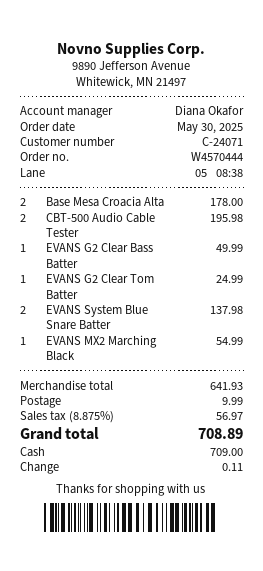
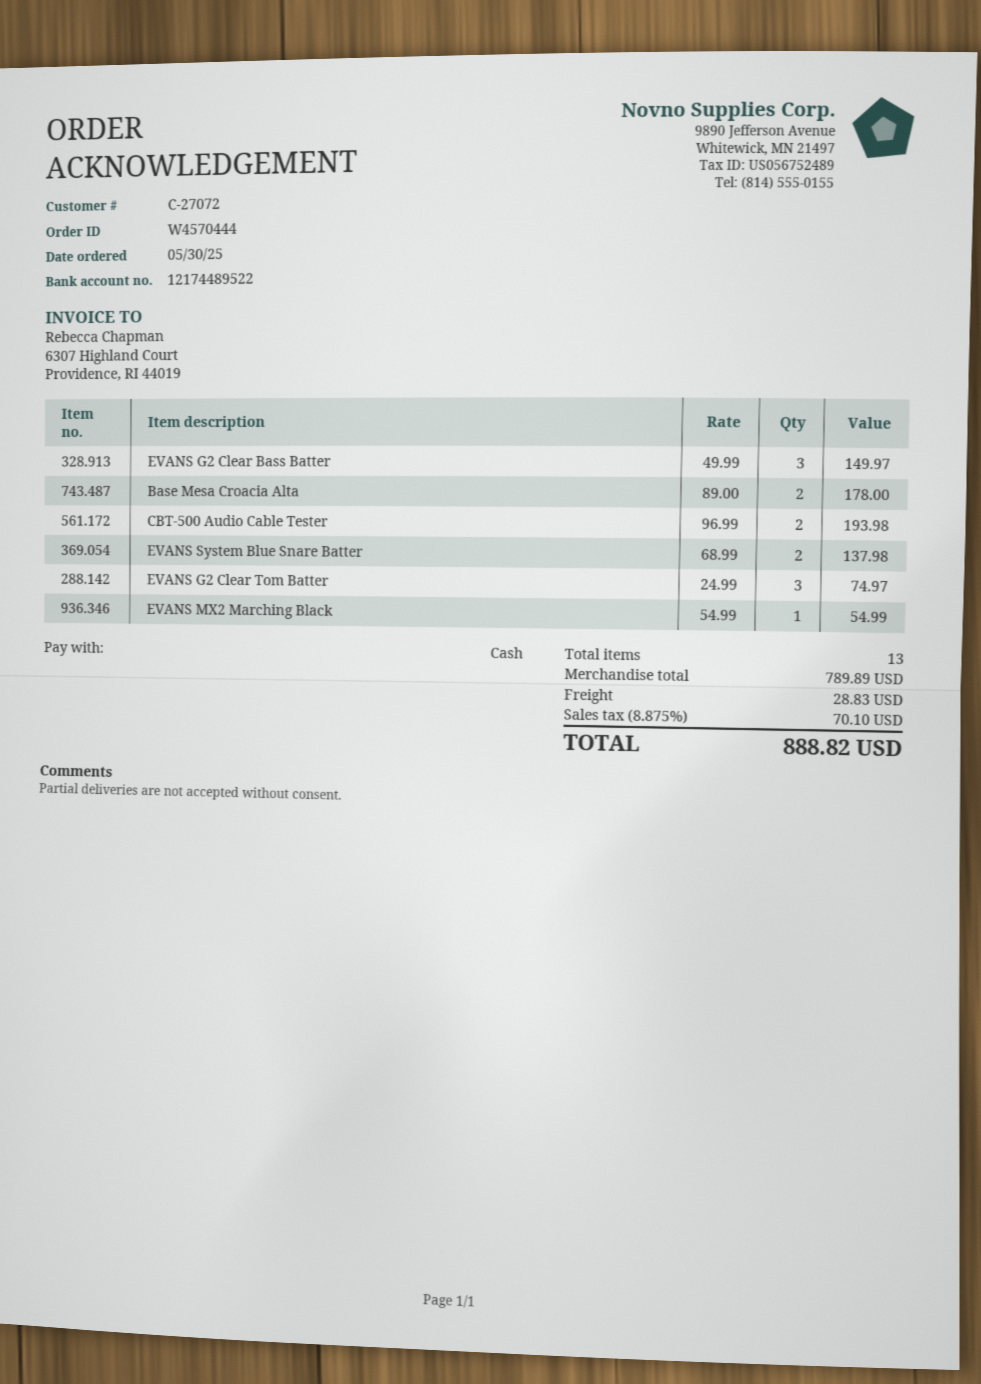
customer number: C-24071 -> C-27072
CBT-500 Audio Cable Tester: 2 for 195.98 -> 2 for 193.98
EVANS G2 Clear Bass Batter: 1 for 49.99 -> 3 for 149.97
EVANS G2 Clear Tom Batter: 1 for 24.99 -> 3 for 74.97
subtotal: 641.93 -> 789.89
shipping: 9.99 -> 28.83
tax: 8.875% = 56.97 -> 8.875% = 70.10
total: 708.89 -> 888.82

